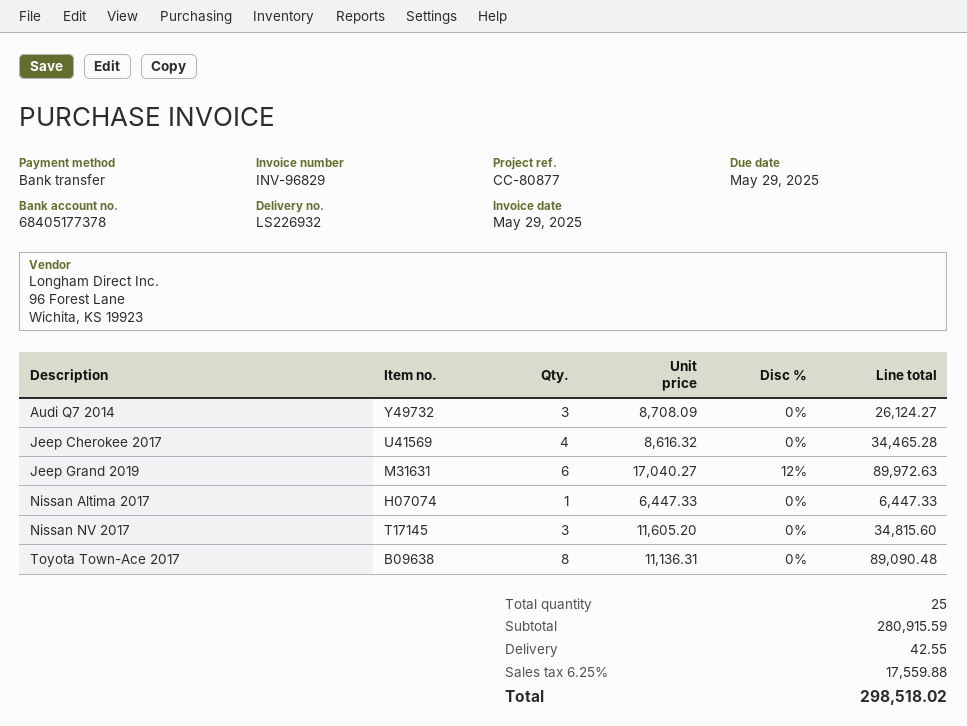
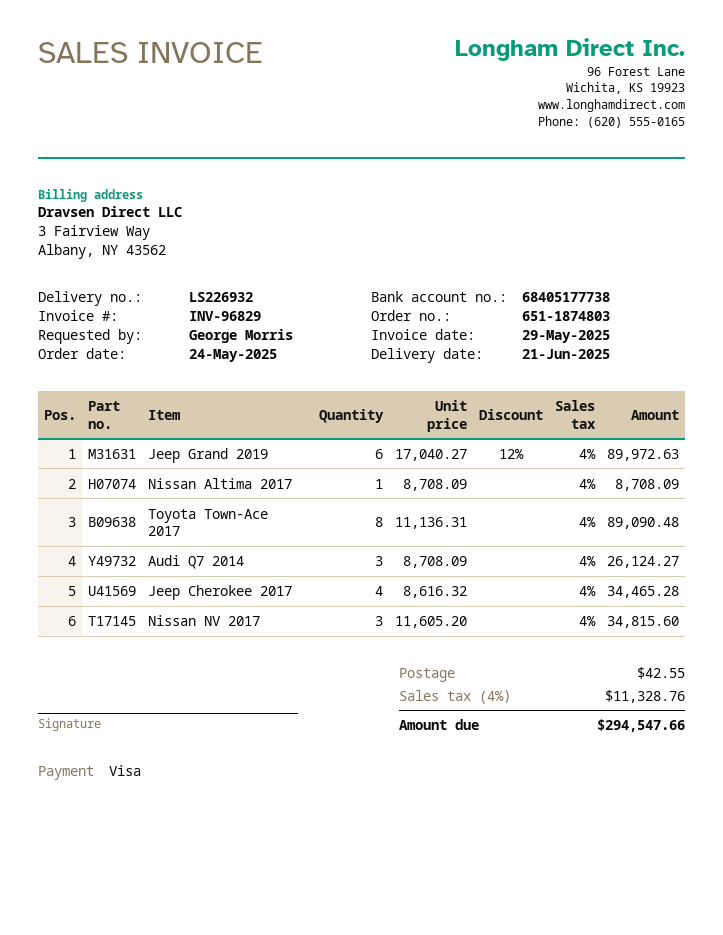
payment method: bank transfer -> Visa
bank account: 68405177378 -> 68405177738
Nissan Altima 2017: 1 x 6447.33 = 6447.33 -> 1 x 8708.09 = 8708.09
tax: 6.25% = 17559.88 -> 4% = 11328.76
total: 298518.02 -> 294547.66

